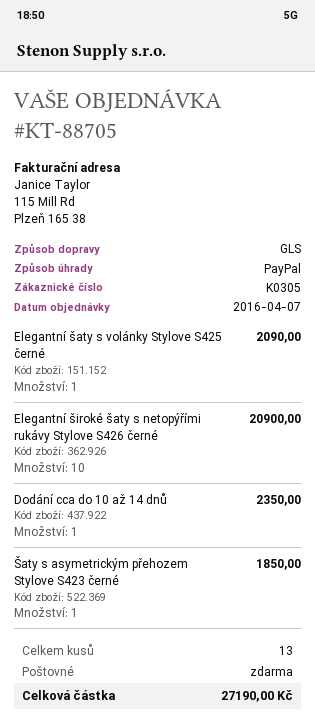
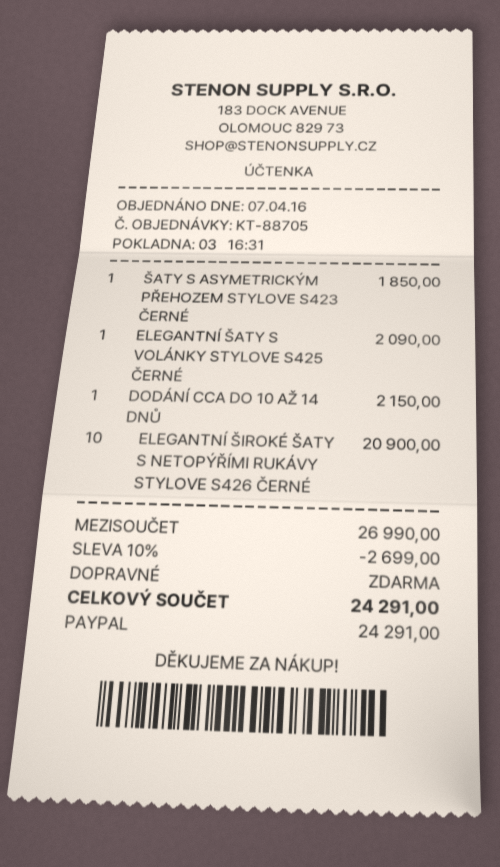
Dodání cca do 10 až 14 dnů: 1 for 2350.00 -> 1 for 2150.00
discount: none -> 10% = 2699.00
total: 27190.00 -> 24291.00

